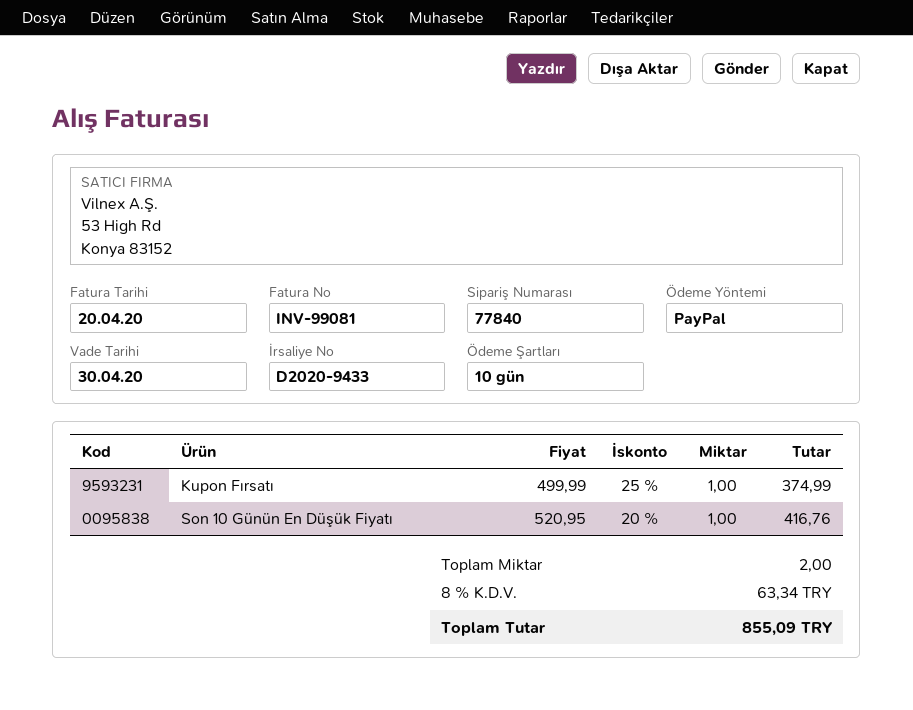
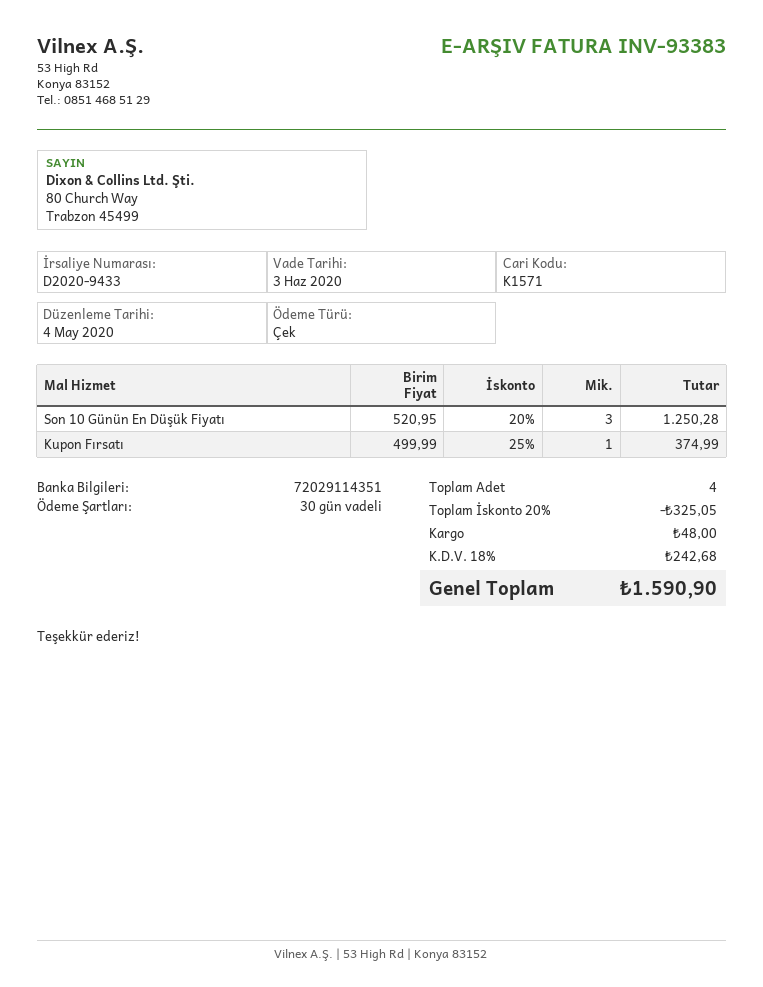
invoice number: INV-99081 -> INV-93383
invoice date: 2020-04-20 -> 2020-05-04
payment terms: 10 days -> 30 days
due date: 2020-04-30 -> 2020-06-03
payment method: PayPal -> cheque
Son 10 Günün En Düşük Fiyatı: 1 x 520.95 - 20% = 416.76 -> 3 x 520.95 - 20% = 1250.28
total quantity: 2 -> 4
discount: none -> 20% = 325.05
shipping: none -> 48.00
tax: 8% = 63.34 -> 18% = 242.68
total: 855.09 -> 1590.90

